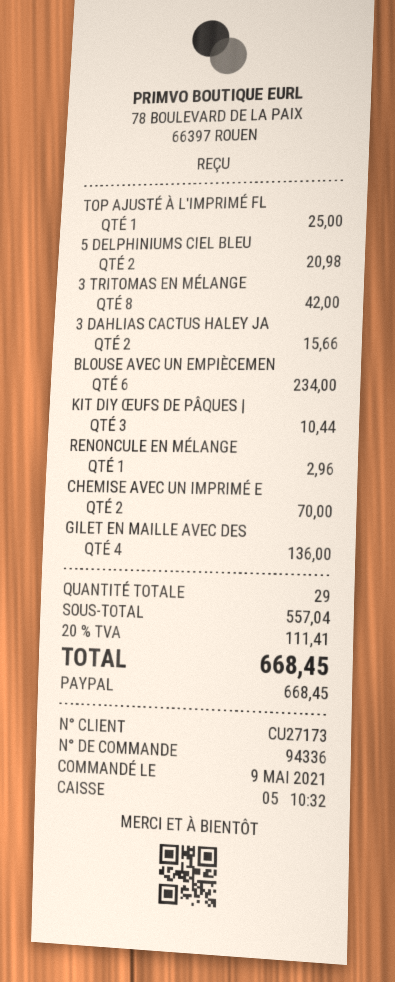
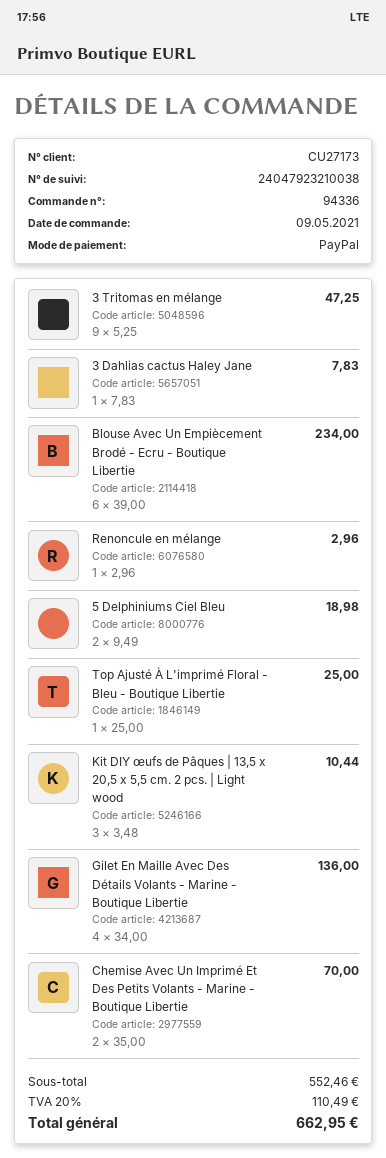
5 DELPHINIUMS CIEL BLEU: 2 for 20.98 -> 2 for 18.98
3 TRITOMAS EN MÉLANGE: 8 for 42.00 -> 9 for 47.25
3 DAHLIAS CACTUS HALEY JA: 2 for 15.66 -> 1 for 7.83
subtotal: 557.04 -> 552.46
tax: 20% = 111.41 -> 20% = 110.49
total: 668.45 -> 662.95

